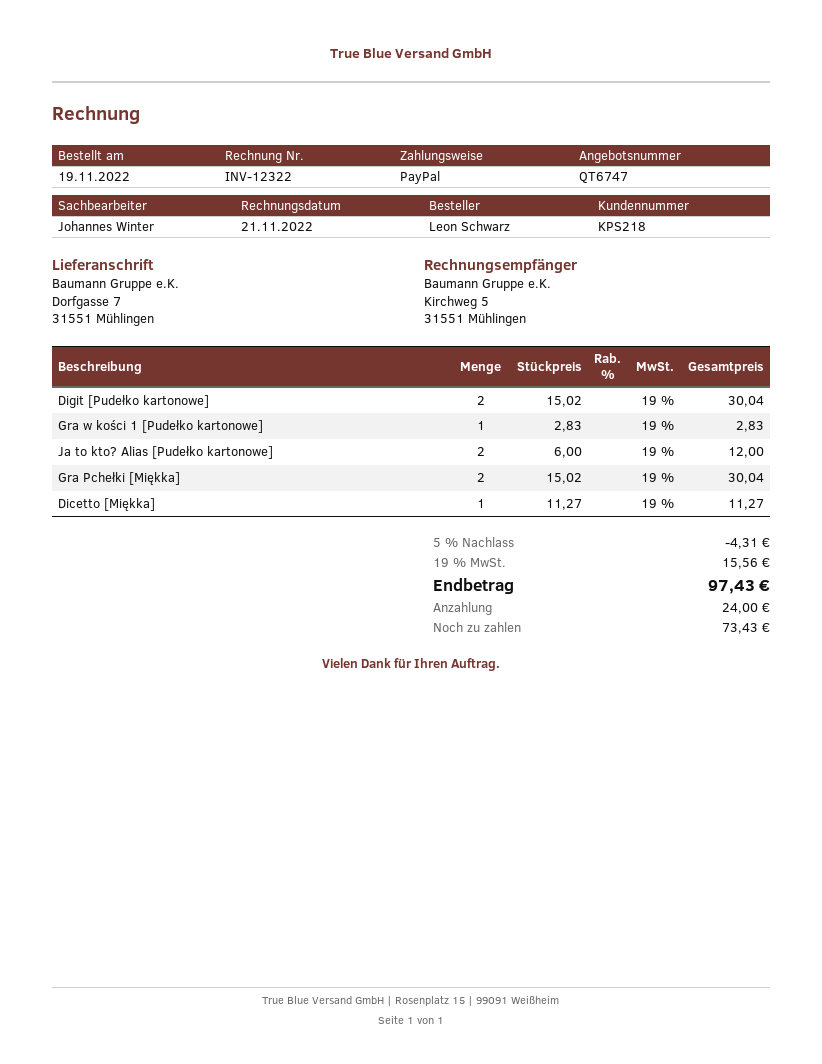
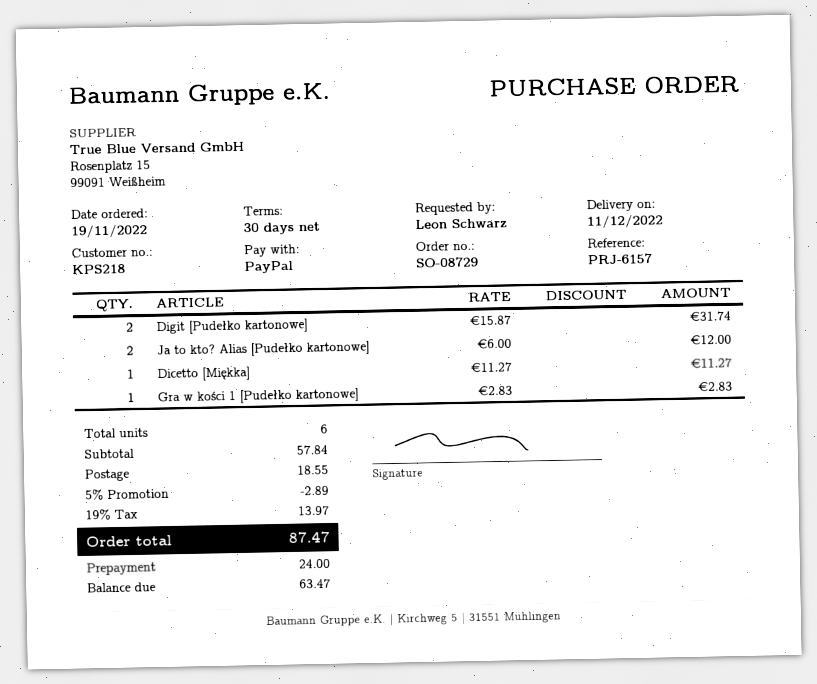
Digit [Pudełko kartonowe]: 2 x 15.02 = 30.04 -> 2 x 15.87 = 31.74
Gra Pchełki [Miękka]: 2 x 15.02 = 30.04 -> none
discount: 5% = 4.31 -> 5% = 2.89
shipping: none -> 18.55
tax: 19% = 15.56 -> 19% = 13.97
total: 97.43 -> 87.47
balance: 73.43 -> 63.47

